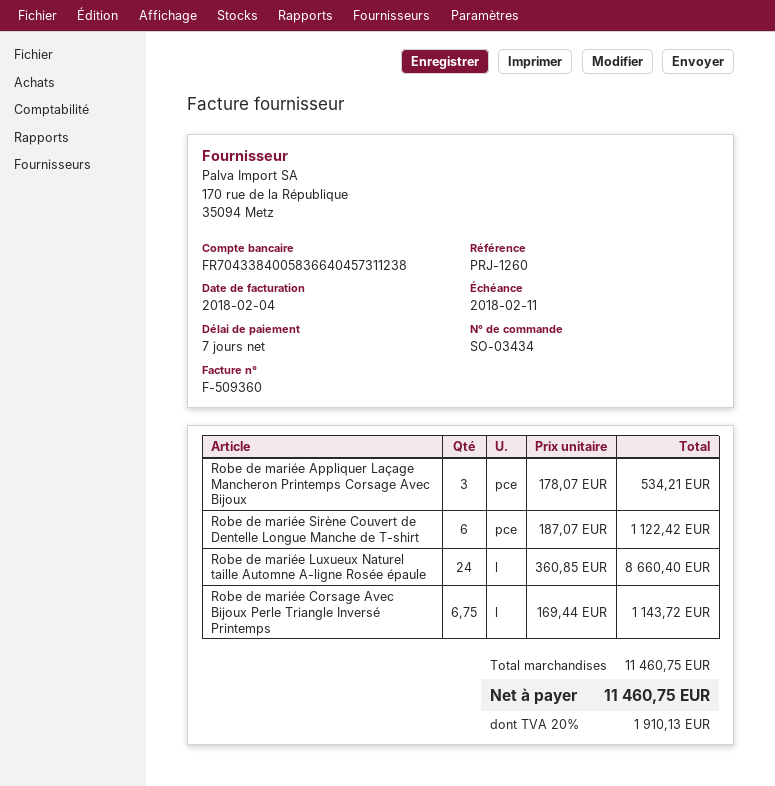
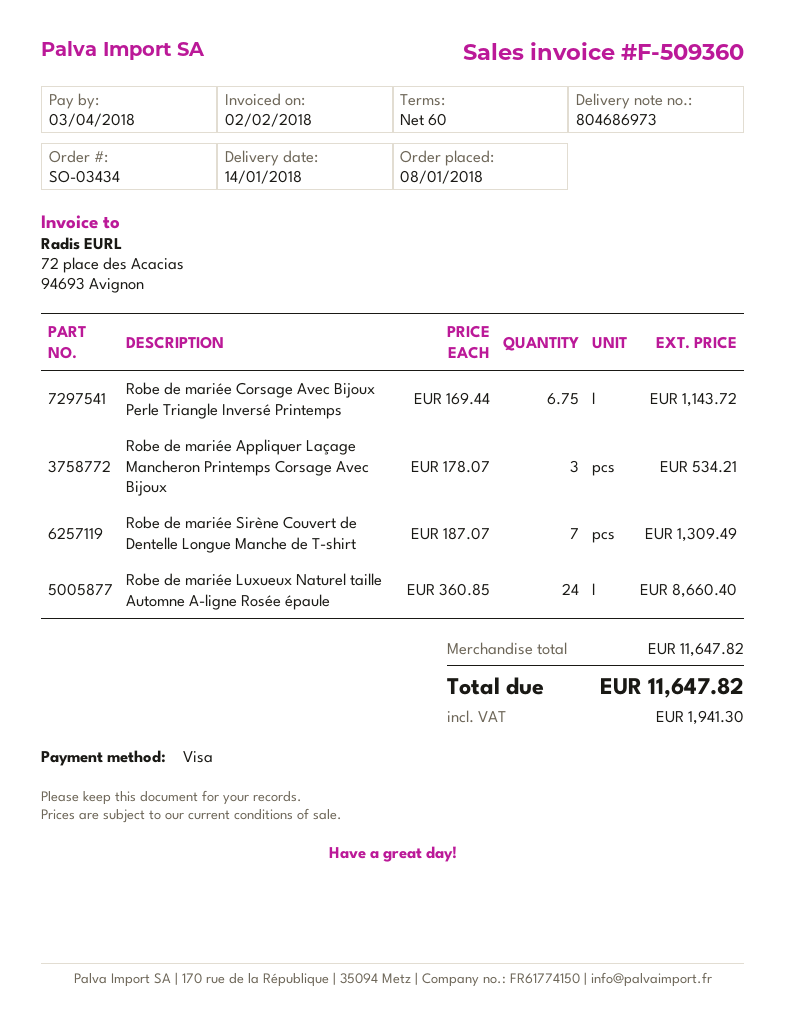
invoice date: 2018-02-04 -> 2018-02-02
payment terms: 7 days -> 60 days
due date: 2018-02-11 -> 2018-04-03
Robe de mariée Sirène Couvert de Dentelle Longue Manche de T-shirt: 6 x 187.07 = 1122.42 -> 7 x 187.07 = 1309.49
subtotal: 11460.75 -> 11647.82
tax: 1910.13 -> 1941.30
total: 11460.75 -> 11647.82

